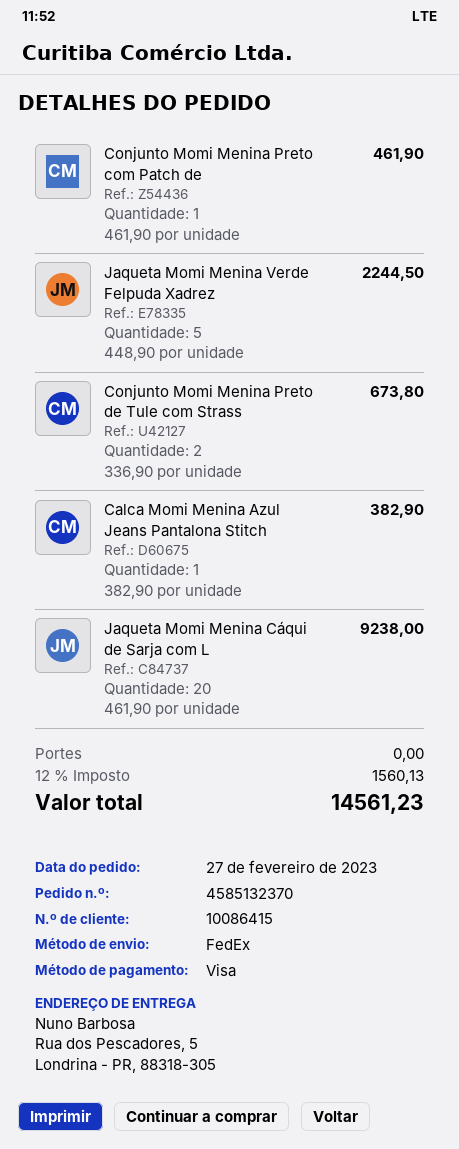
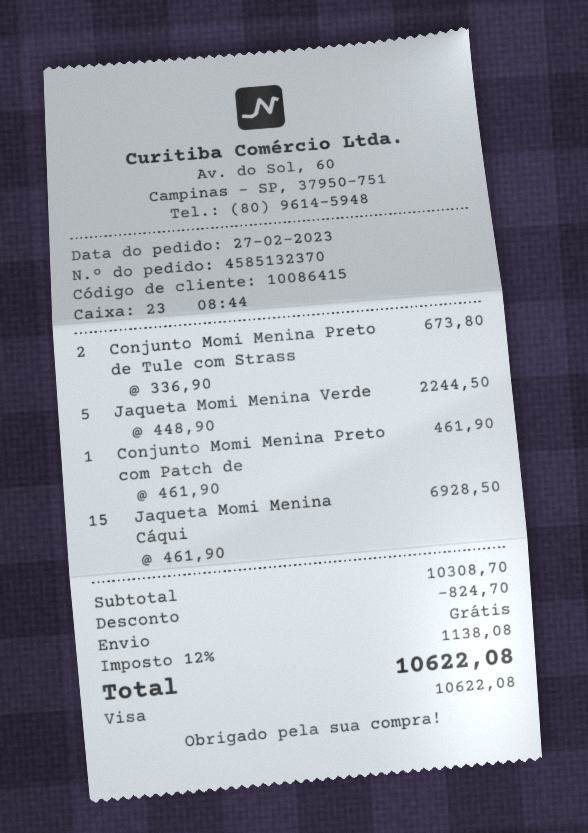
Calca Momi Menina Azul Jeans Pantalona Stitch: 1 x 382.90 = 382.90 -> none
Jaqueta Momi Menina Cáqui de Sarja com L: 20 x 461.90 = 9238.00 -> 15 x 461.90 = 6928.50
discount: none -> 824.70
tax: 12% = 1560.13 -> 12% = 1138.08
total: 14561.23 -> 10622.08

